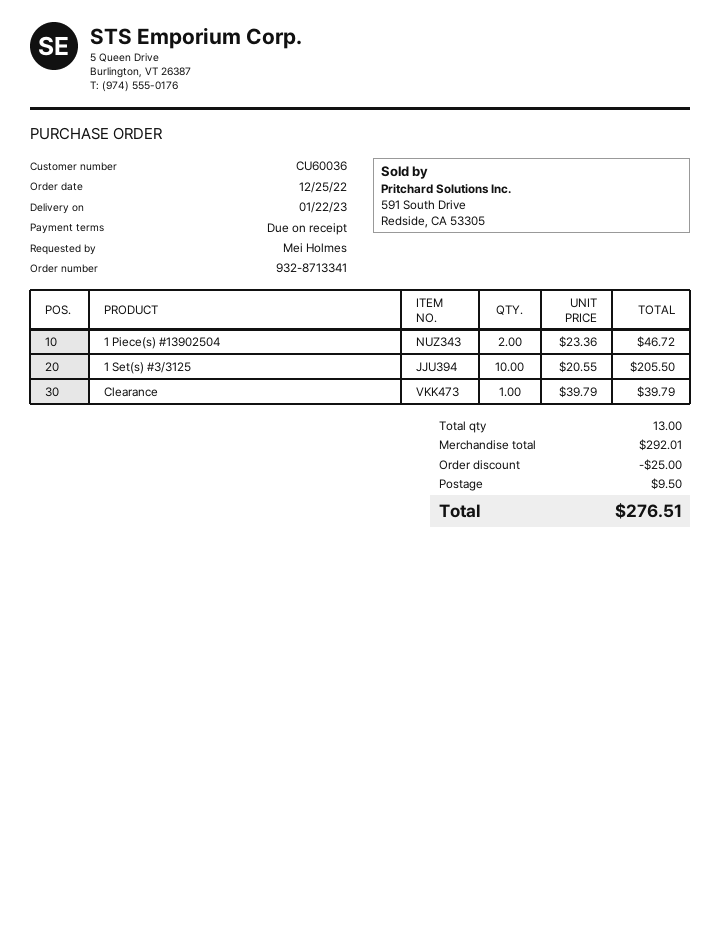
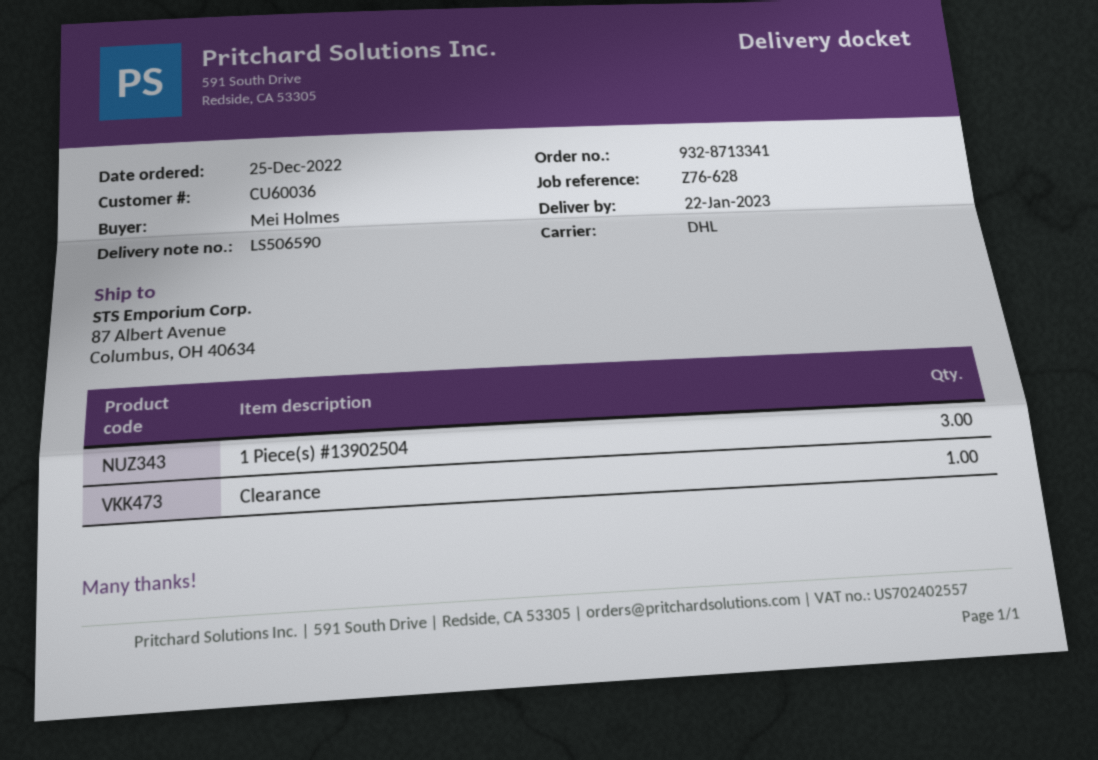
1 Piece(s) #13902504: 2 -> 3
1 Set(s) #3/3125: 10 -> none

